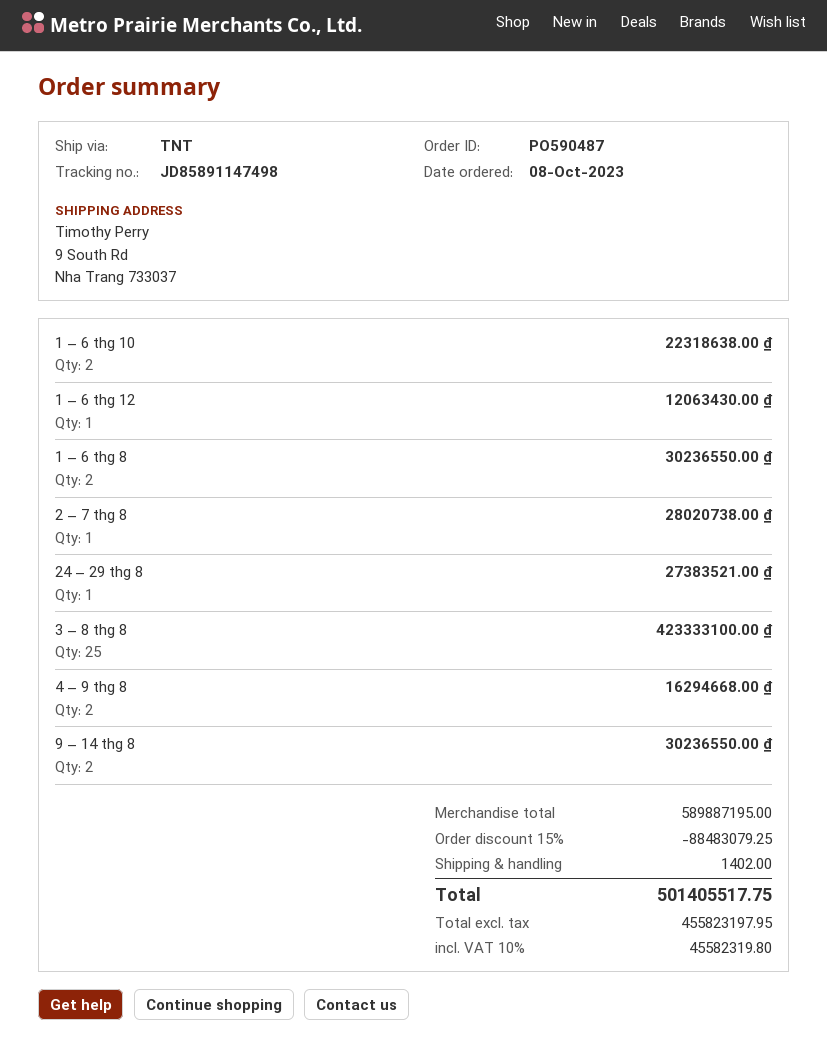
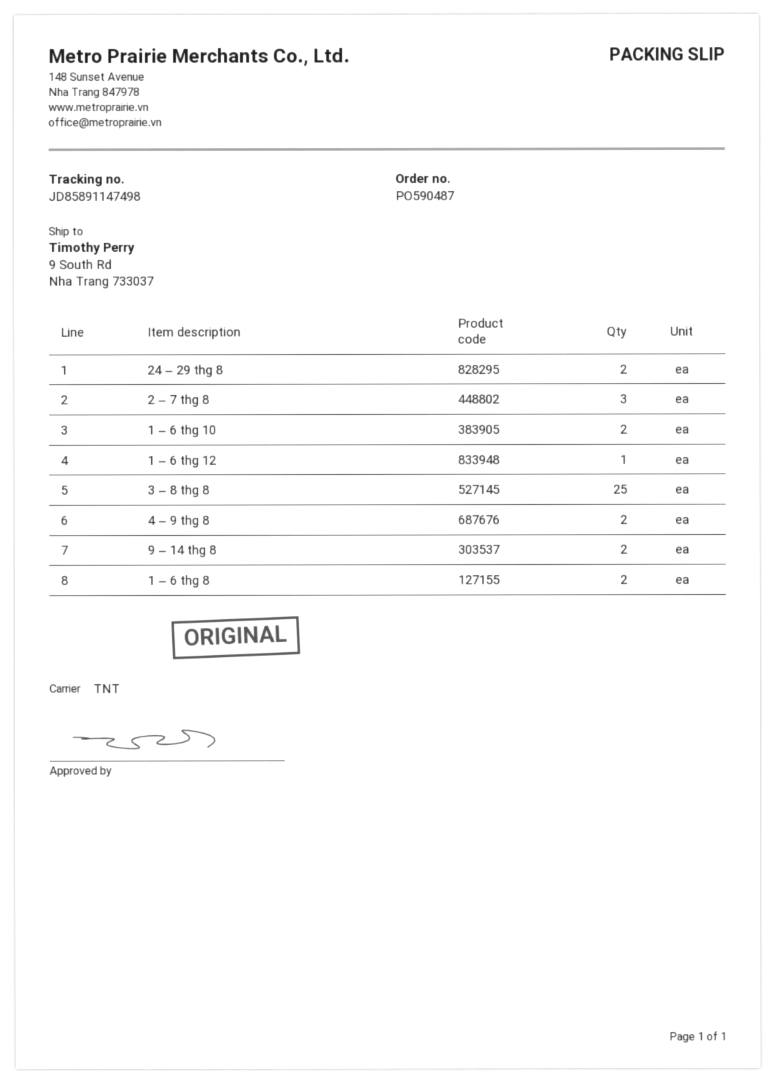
2 – 7 thg 8: 1 -> 3
24 – 29 thg 8: 1 -> 2

